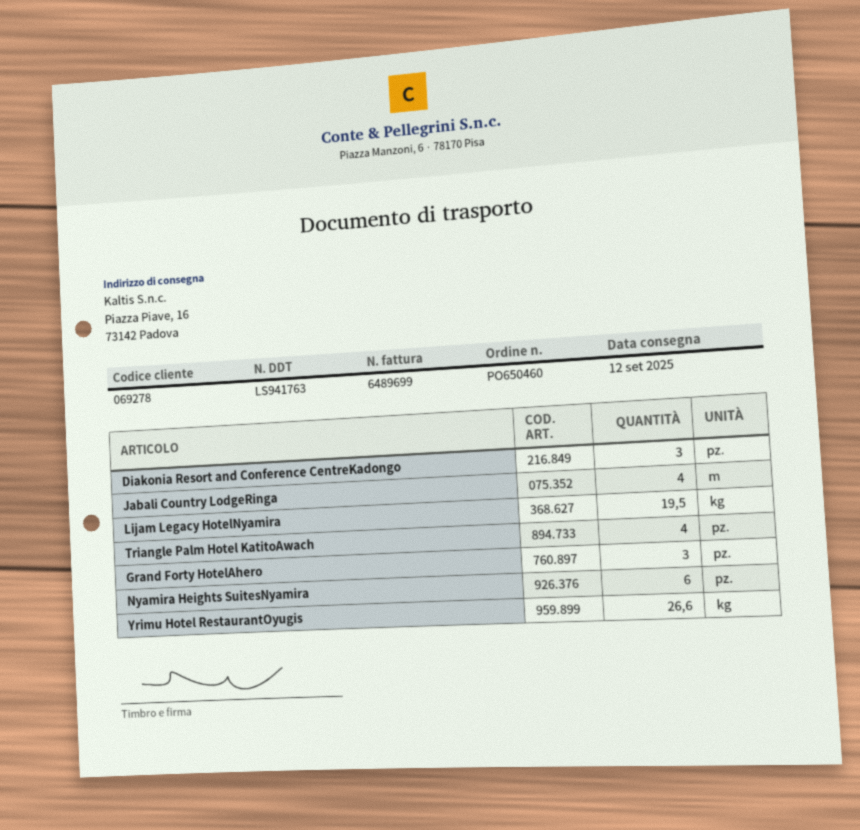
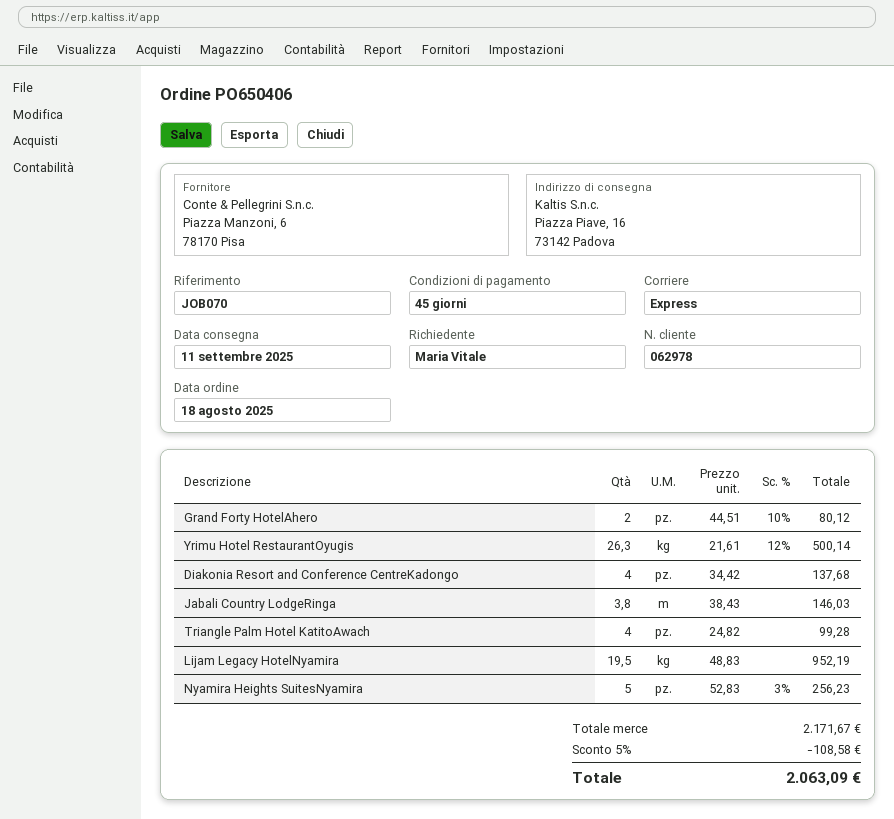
order number: PO650460 -> PO650406
delivery date: 2025-09-12 -> 2025-09-11
customer number: 069278 -> 062978
Diakonia Resort and Conference CentreKadongo: 3 -> 4
Jabali Country LodgeRinga: 4 -> 3.8
Grand Forty HotelAhero: 3 -> 2
Nyamira Heights SuitesNyamira: 6 -> 5
Yrimu Hotel RestaurantOyugis: 26.6 -> 26.3

